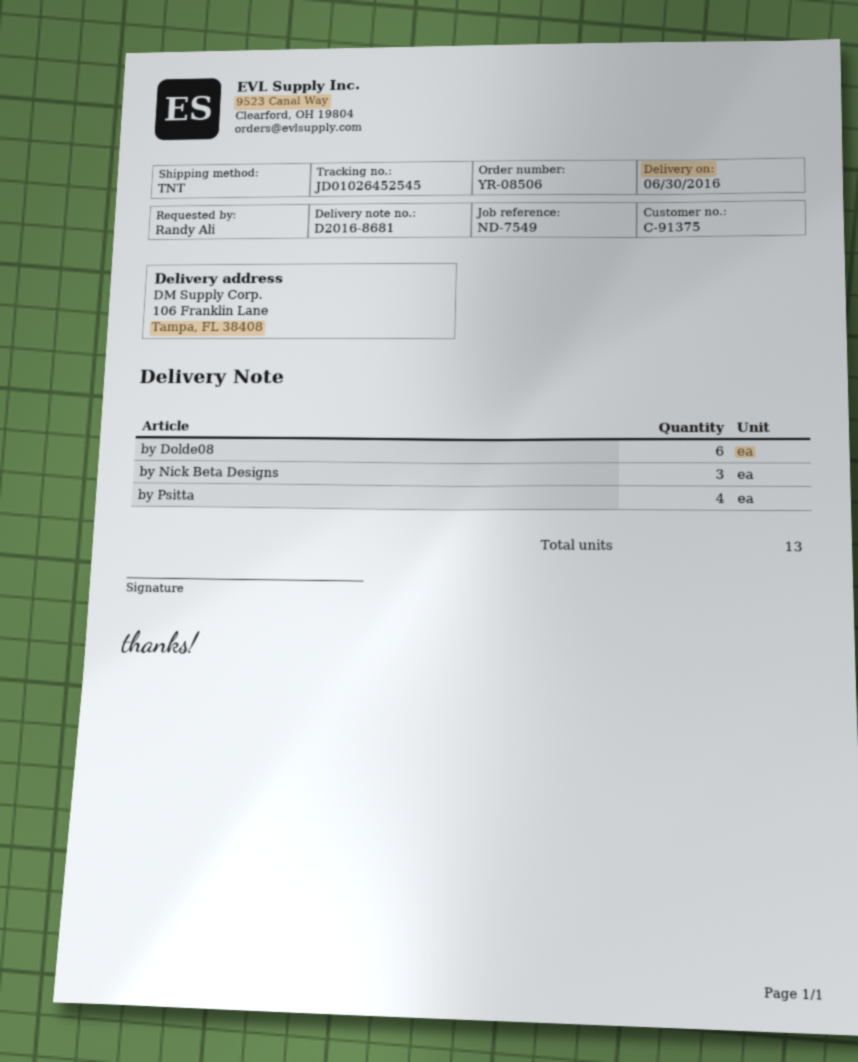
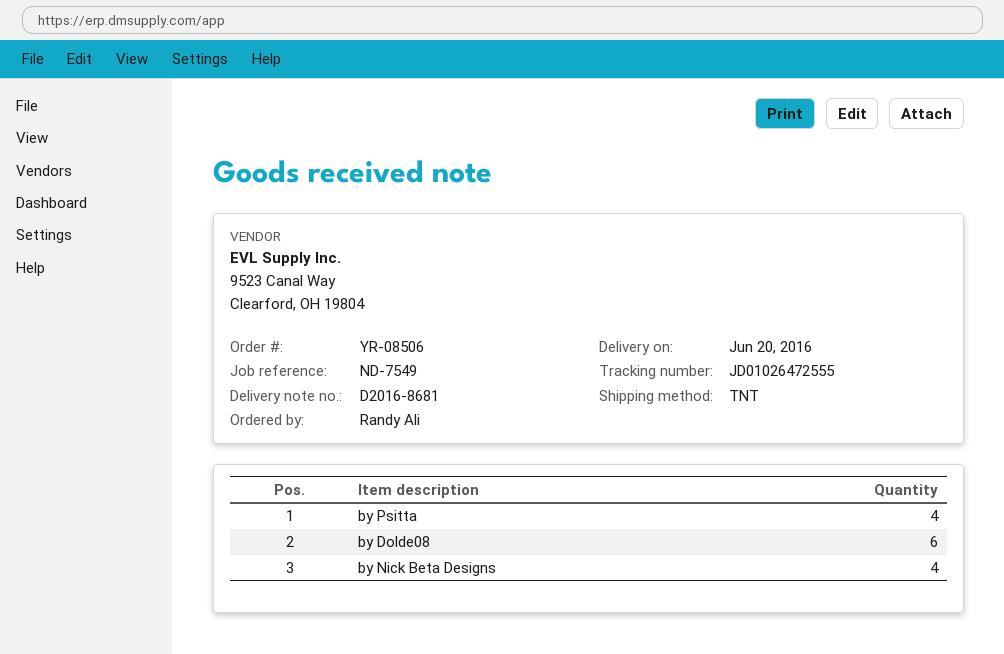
delivery date: 2016-06-30 -> 2016-06-20
tracking number: JD01026452545 -> JD01026472555
by Nick Beta Designs: 3 -> 4

